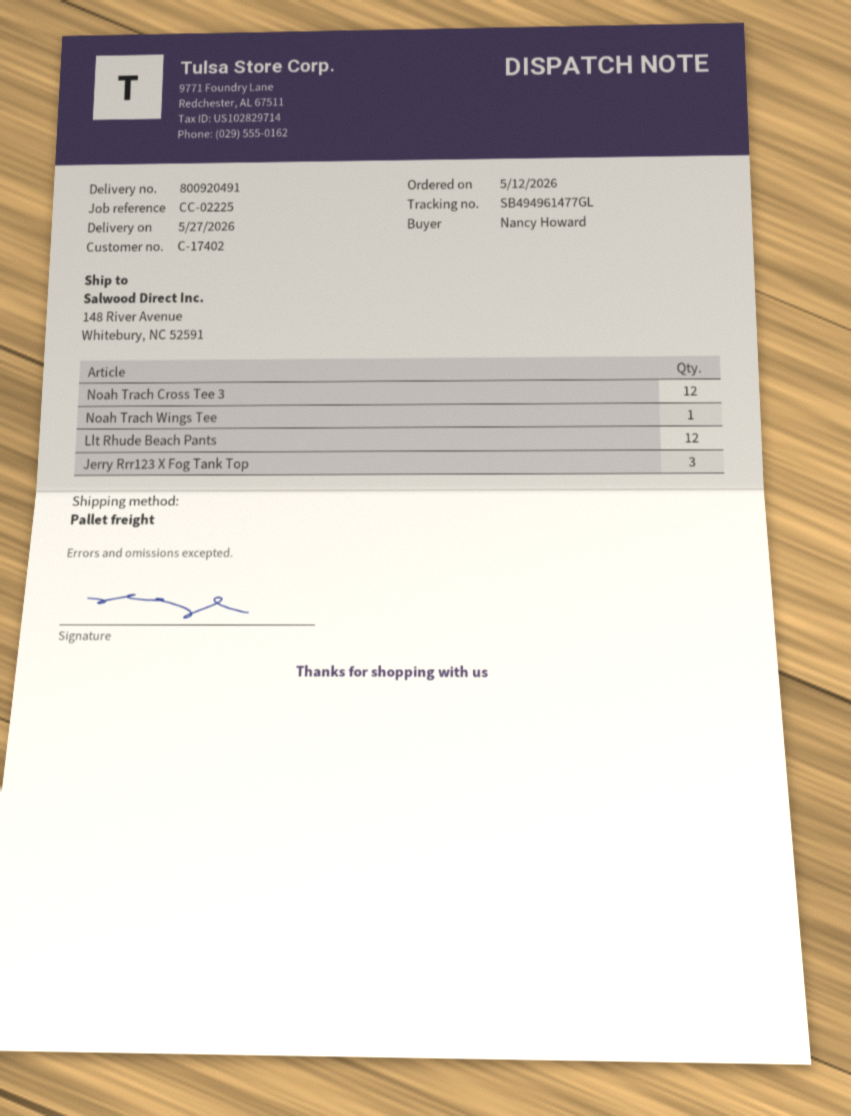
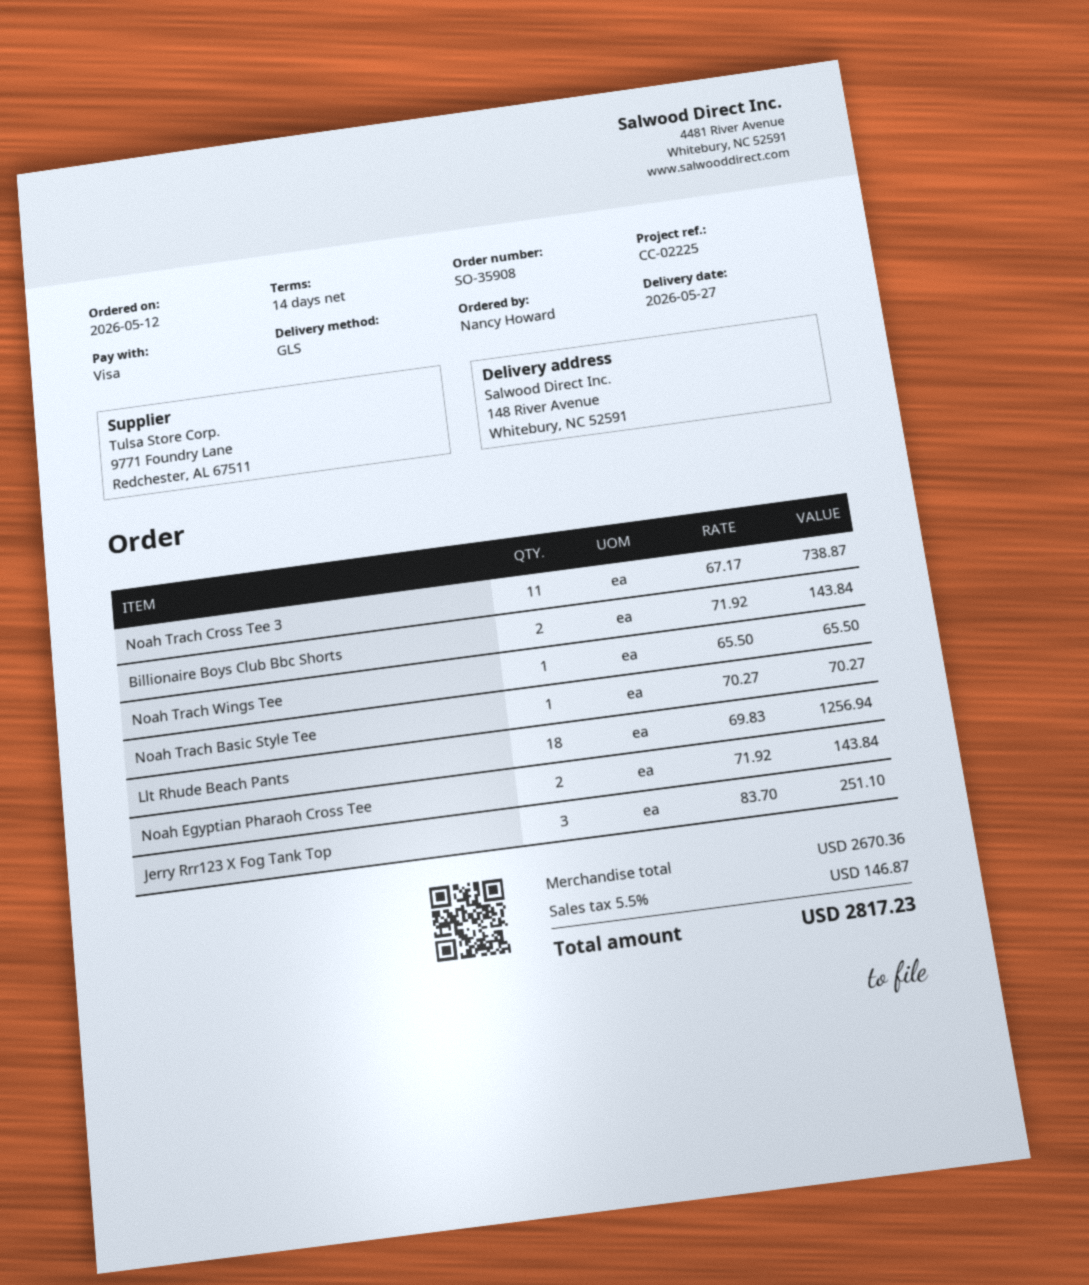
shipping method: pallet freight -> GLS
Noah Trach Cross Tee 3: 12 -> 11
Llt Rhude Beach Pants: 12 -> 18
Billionaire Boys Club Bbc Shorts: none -> 2
Noah Trach Basic Style Tee: none -> 1
Noah Egyptian Pharaoh Cross Tee: none -> 2

